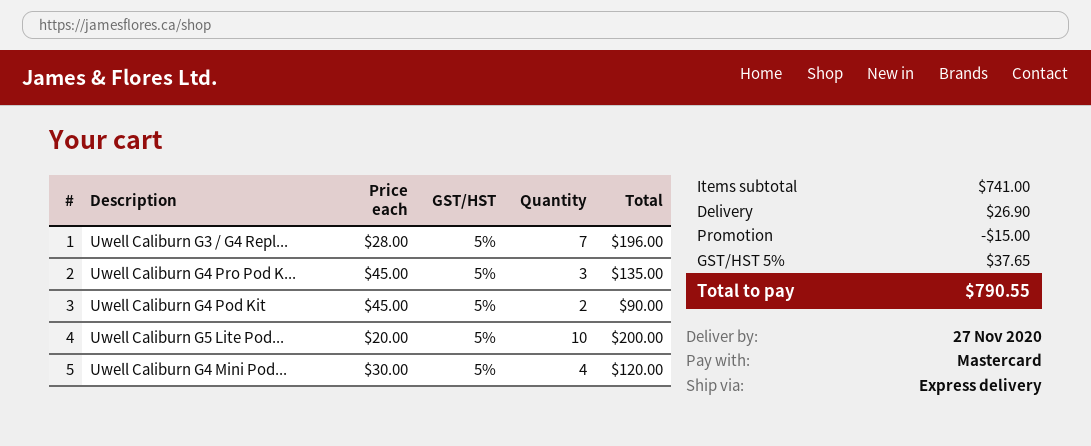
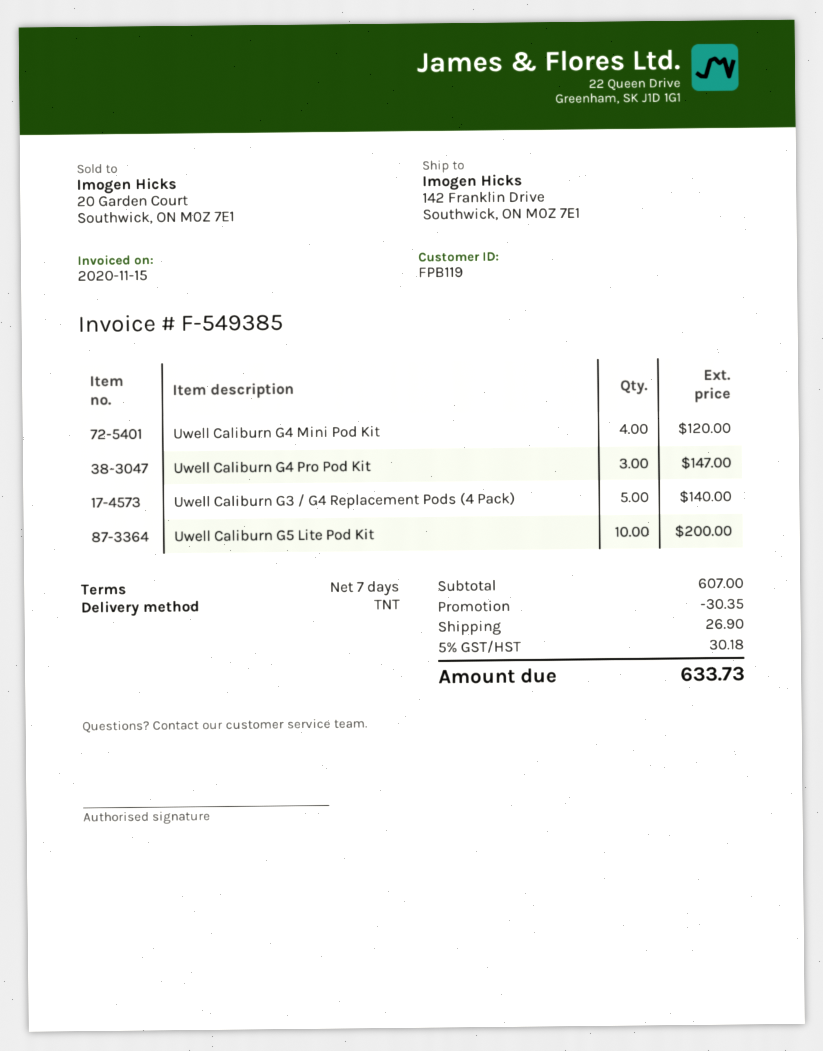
shipping method: express -> TNT
Uwell Caliburn G3 / G4 Repl...: 7 for 196.00 -> 5 for 140.00
Uwell Caliburn G4 Pro Pod K...: 3 for 135.00 -> 3 for 147.00
Uwell Caliburn G4 Pod Kit: 2 for 90.00 -> none
subtotal: 741.00 -> 607.00
discount: 15.00 -> 30.35
tax: 5% = 37.65 -> 5% = 30.18
total: 790.55 -> 633.73

